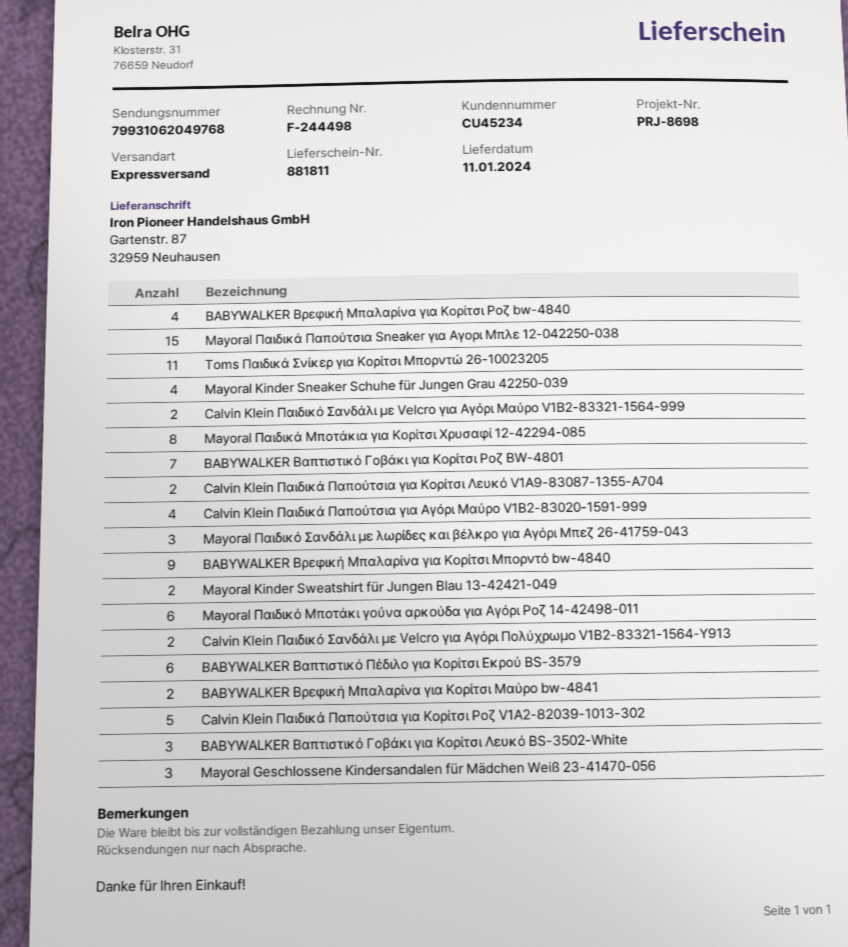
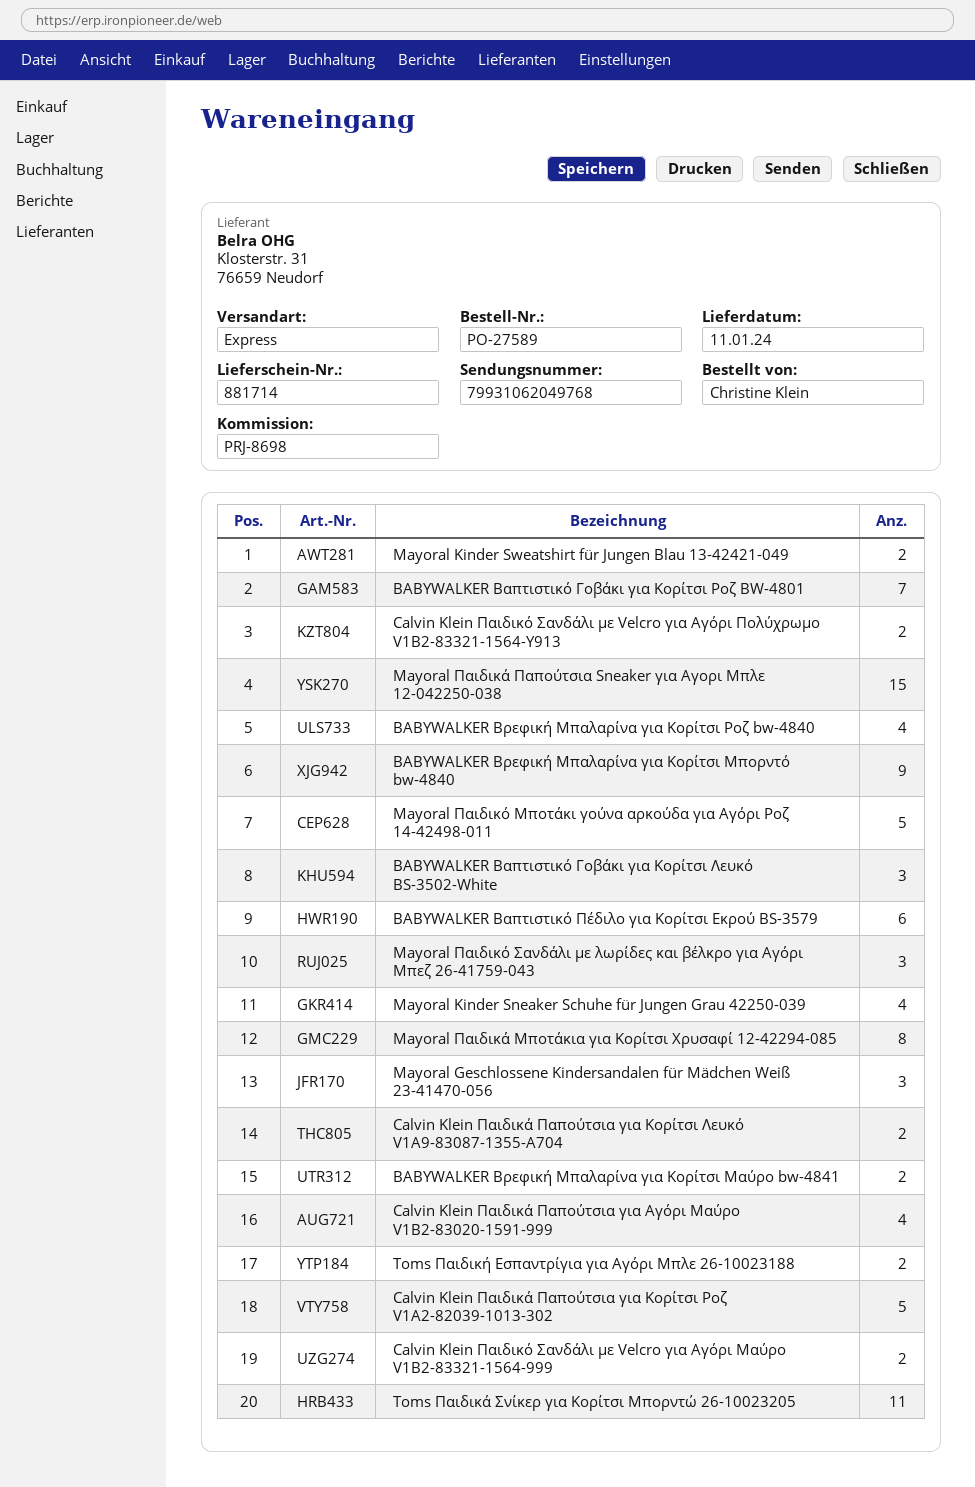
delivery note number: 881811 -> 881714
Mayoral Παιδικό Μποτάκι γούνα αρκούδα για Αγόρι Ροζ 14-42498-011: 6 -> 5
Toms Παιδική Εσπαντρίγια για Αγόρι Μπλε 26-10023188: none -> 2

